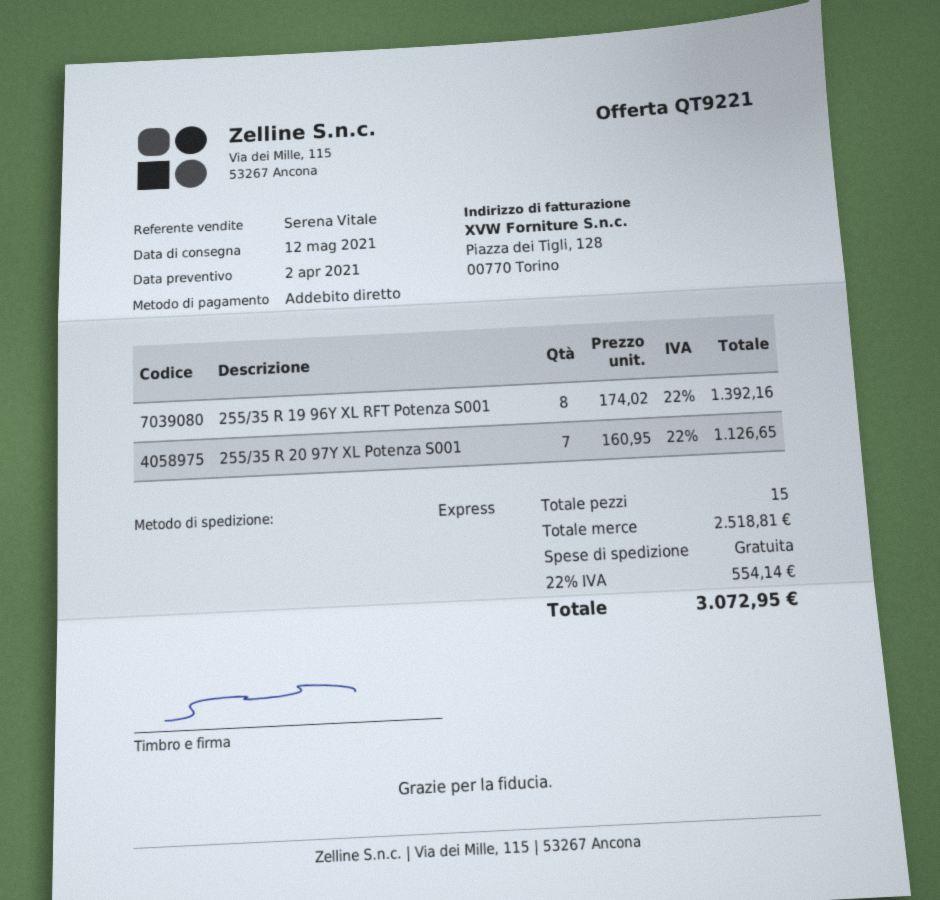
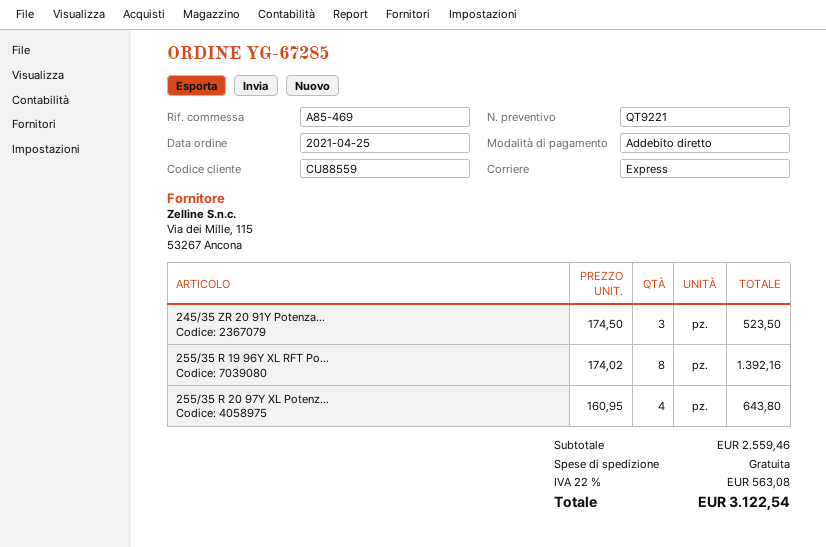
255/35 R 20 97Y XL Potenza S001: 7 x 160.95 = 1126.65 -> 4 x 160.95 = 643.80
245/35 ZR 20 91Y Potenza...: none -> 3 x 174.50 = 523.50
subtotal: 2518.81 -> 2559.46
tax: 22% = 554.14 -> 22% = 563.08
total: 3072.95 -> 3122.54

